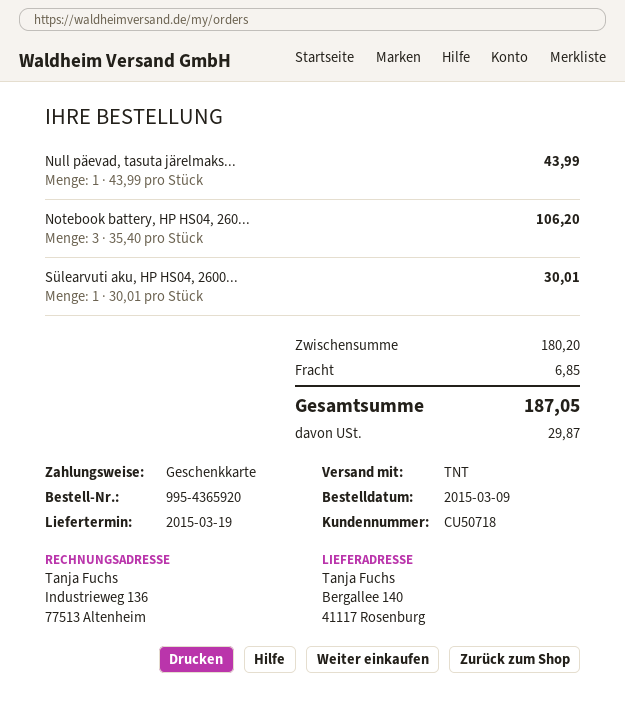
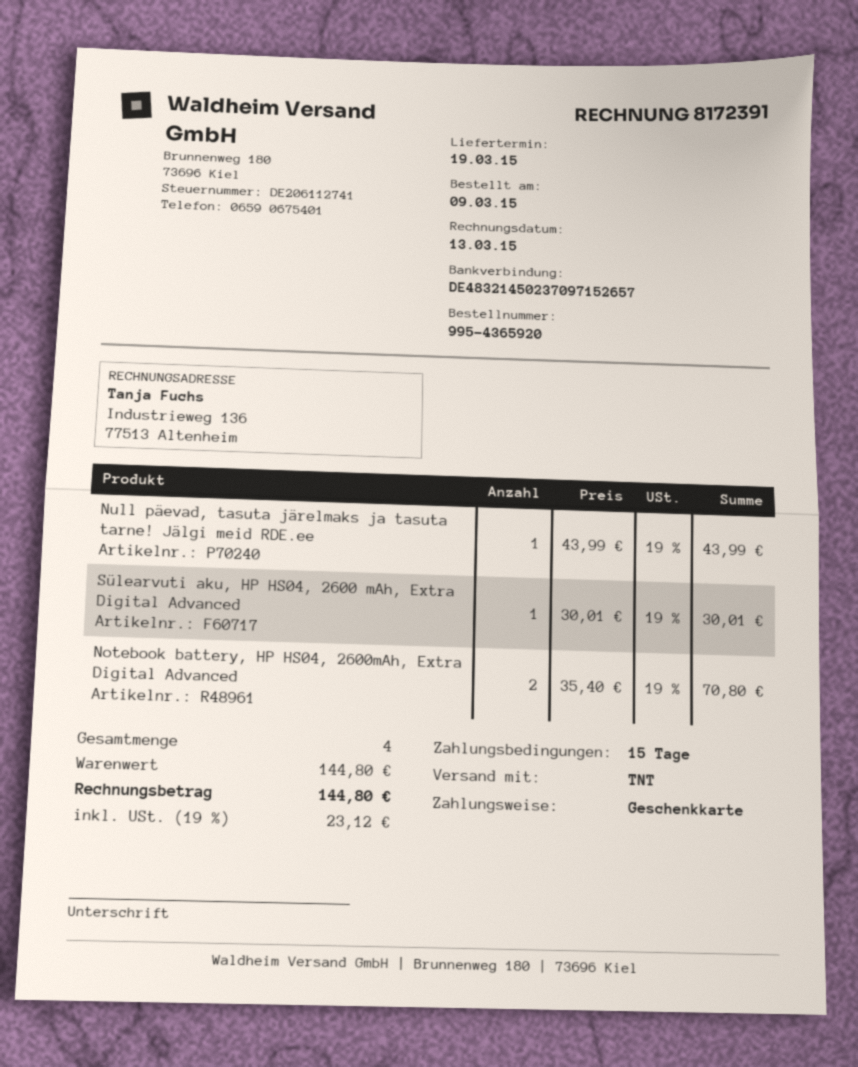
Notebook battery, HP HS04, 260...: 3 x 35.40 = 106.20 -> 2 x 35.40 = 70.80
subtotal: 180.20 -> 144.80
shipping: 6.85 -> none
tax: 29.87 -> 23.12
total: 187.05 -> 144.80

